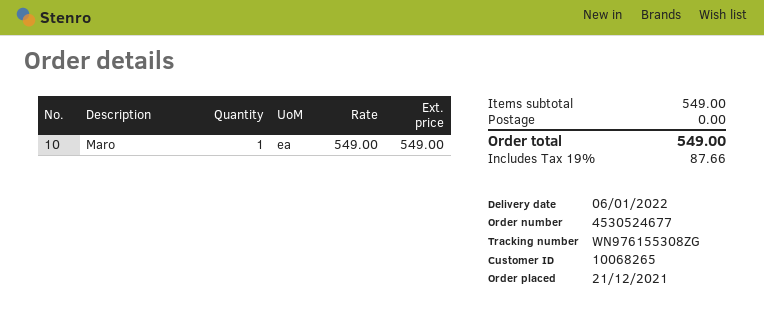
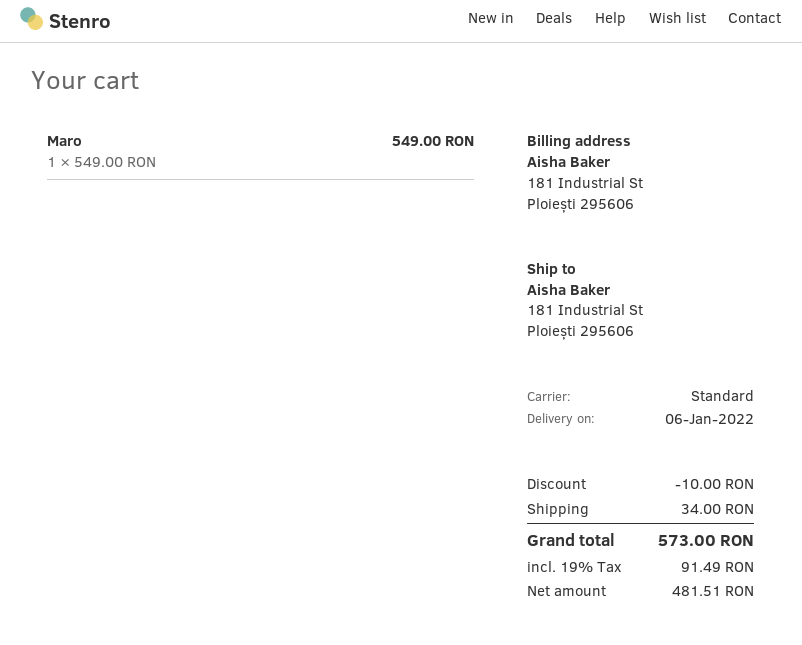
discount: none -> 10.00
shipping: 0.00 -> 34.00
tax: 19% = 87.66 -> 19% = 91.49
total: 549.00 -> 573.00

